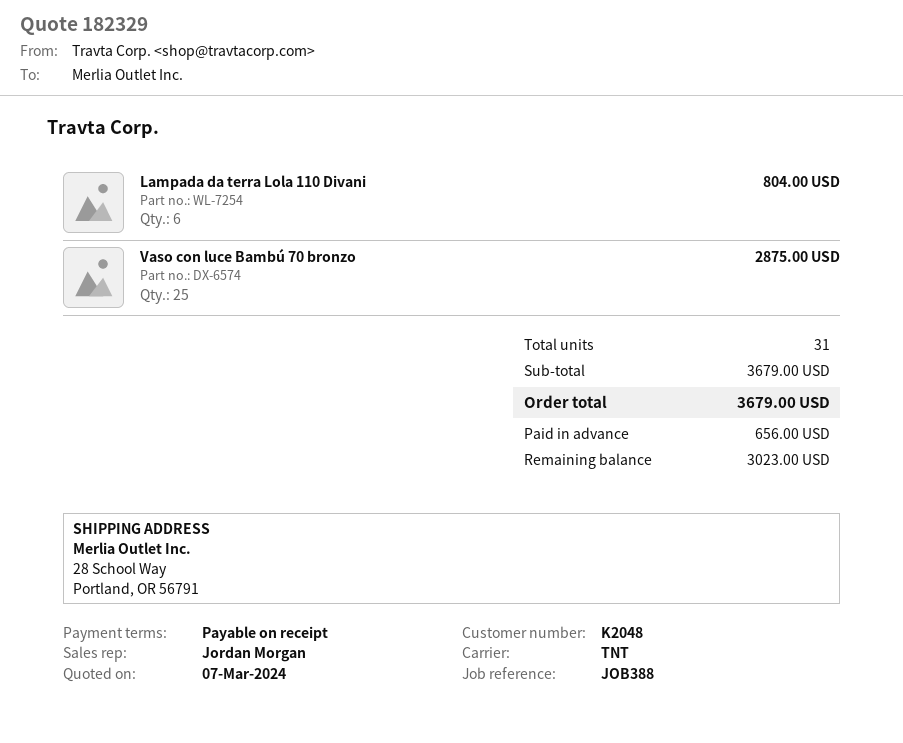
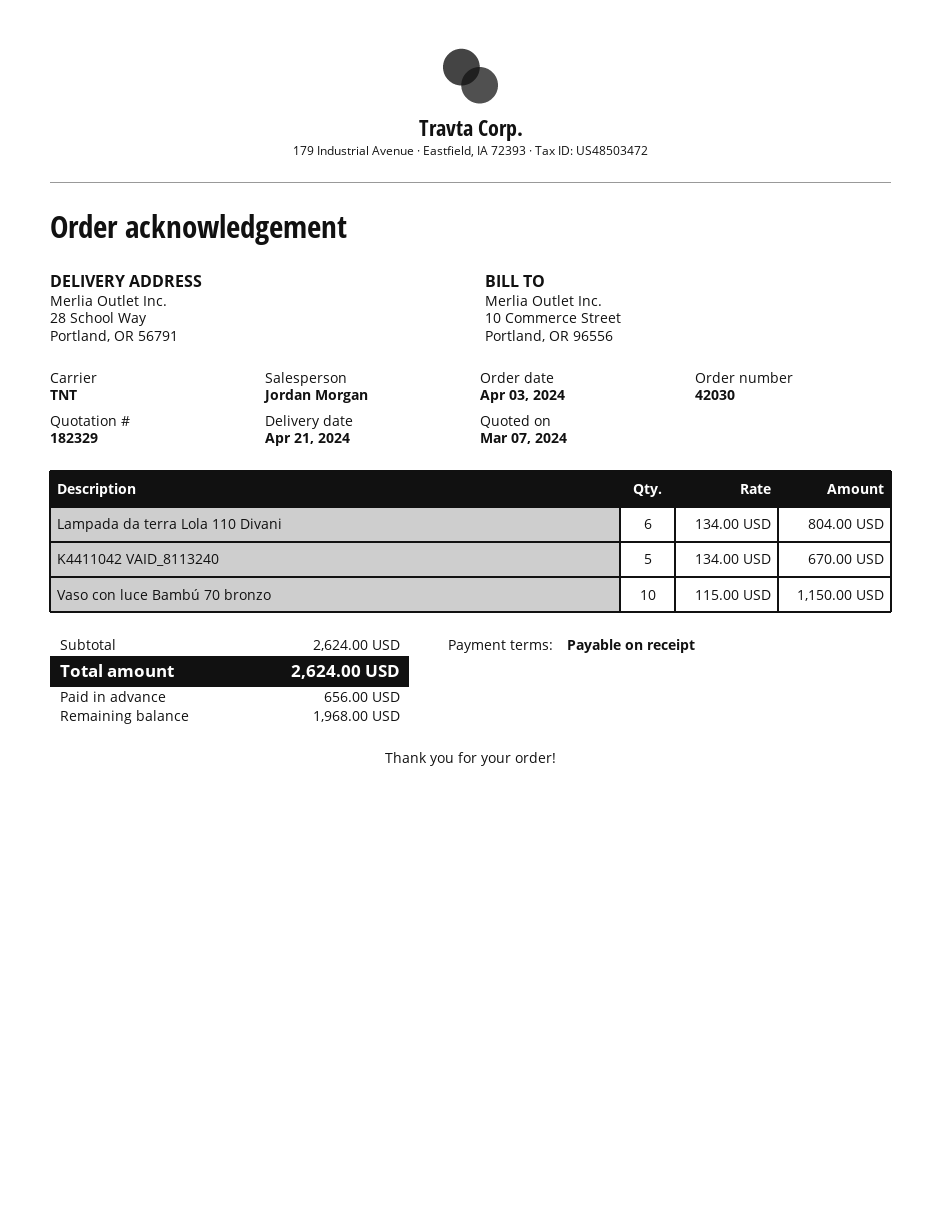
Vaso con luce Bambú 70 bronzo: 25 for 2875.00 -> 10 for 1150.00
K4411042 VAID_8113240: none -> 5 for 670.00
subtotal: 3679.00 -> 2624.00
total: 3679.00 -> 2624.00
balance: 3023.00 -> 1968.00

